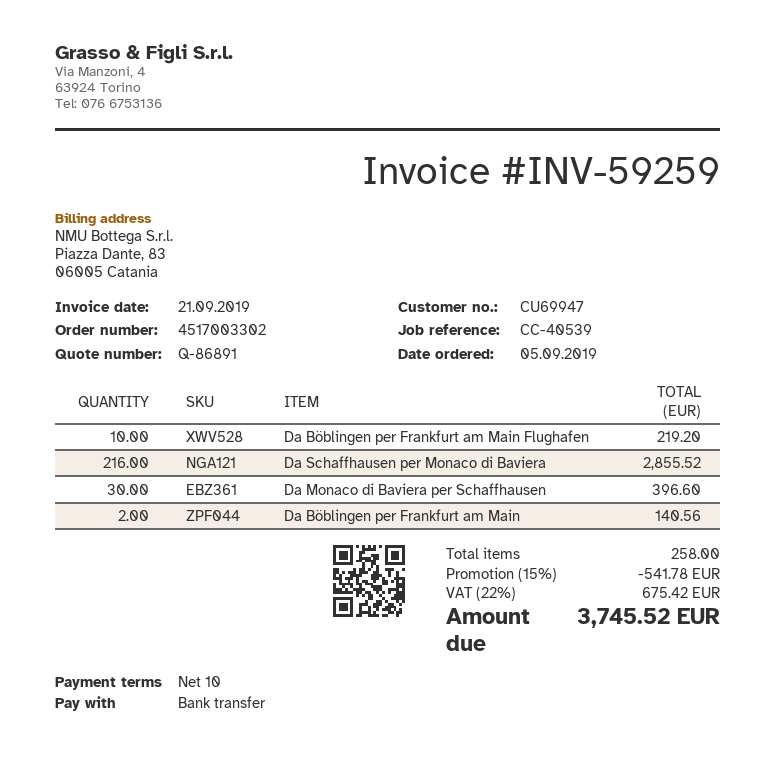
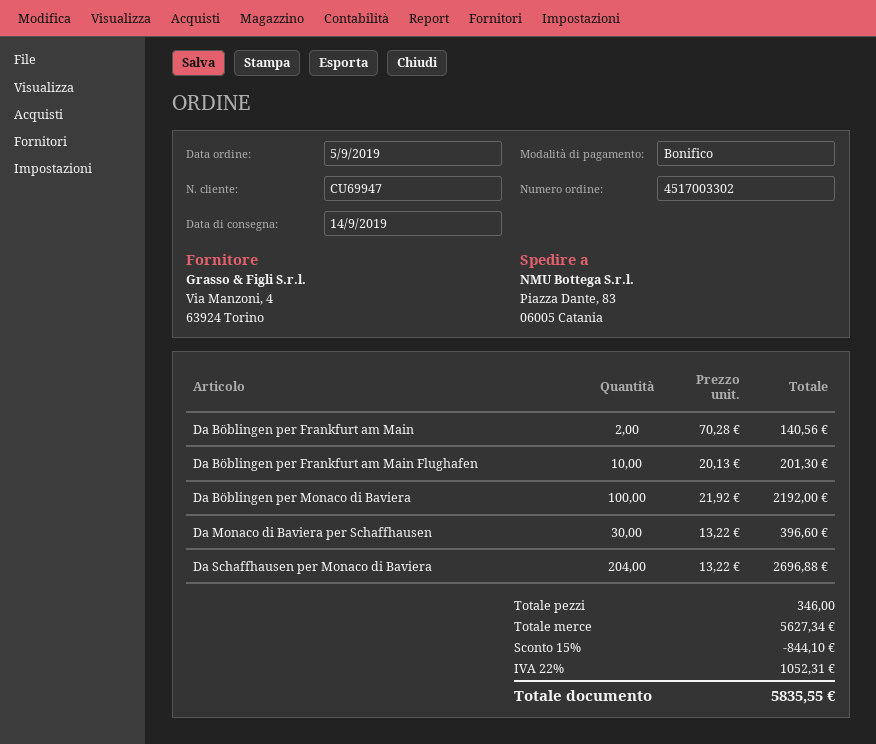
Da Böblingen per Frankfurt am Main Flughafen: 10 for 219.20 -> 10 for 201.30
Da Schaffhausen per Monaco di Baviera: 216 for 2855.52 -> 204 for 2696.88
Da Böblingen per Monaco di Baviera: none -> 100 for 2192.00
total quantity: 258 -> 346
discount: 15% = 541.78 -> 15% = 844.10
tax: 22% = 675.42 -> 22% = 1052.31
total: 3745.52 -> 5835.55

